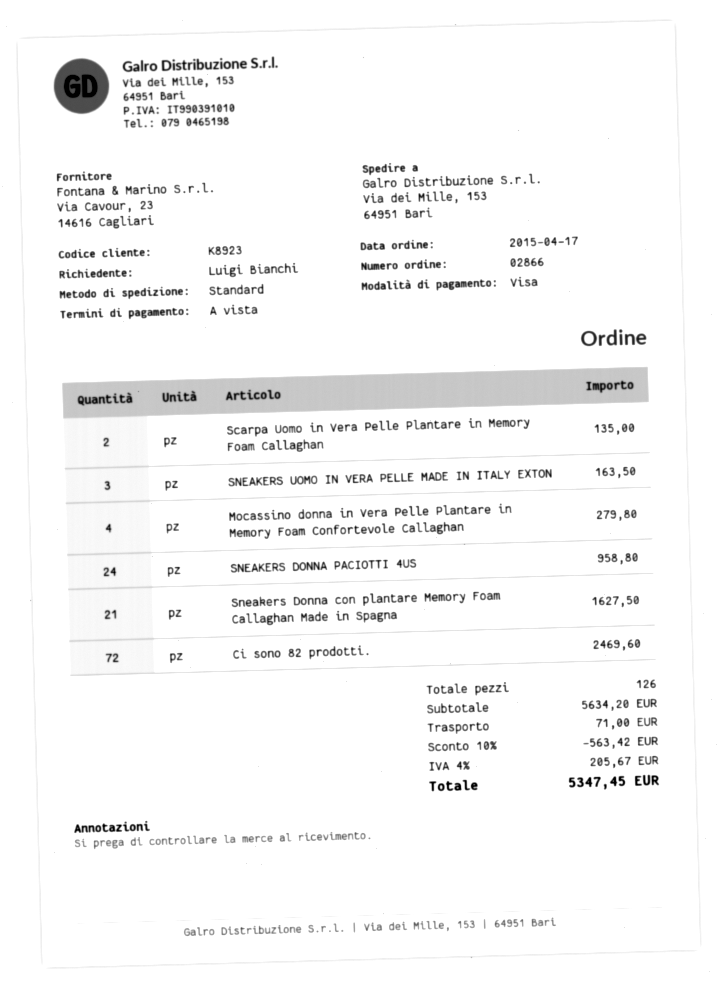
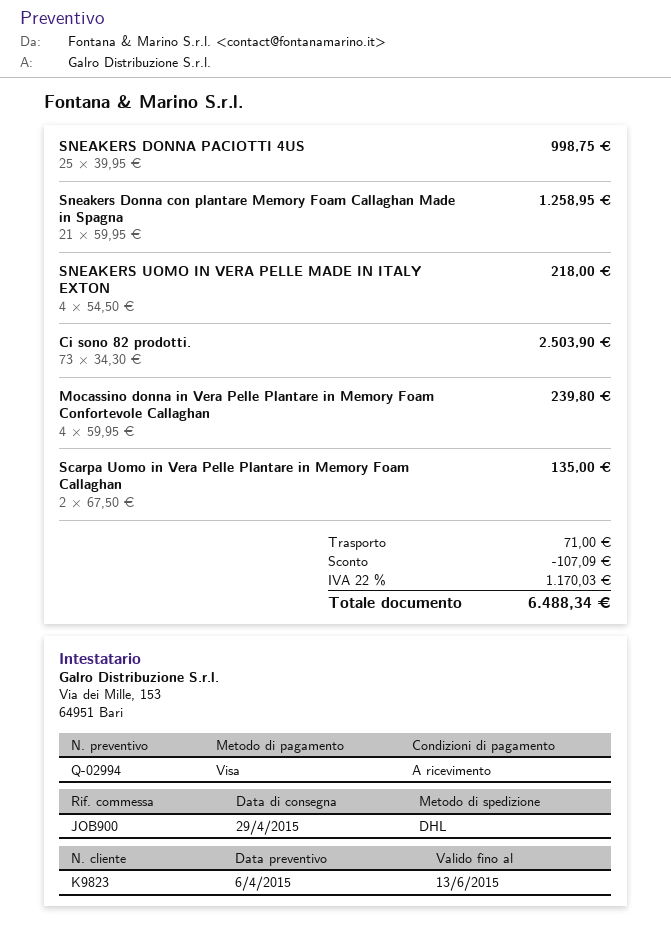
customer number: K8923 -> K9823
shipping method: standard -> DHL
SNEAKERS UOMO IN VERA PELLE MADE IN ITALY EXTON: 3 for 163.50 -> 4 for 218.00
Mocassino donna in Vera Pelle Plantare in Memory Foam Confortevole Callaghan: 4 for 279.80 -> 4 for 239.80
SNEAKERS DONNA PACIOTTI 4US: 24 for 958.80 -> 25 for 998.75
Sneakers Donna con plantare Memory Foam Callaghan Made in Spagna: 21 for 1627.50 -> 21 for 1258.95
Ci sono 82 prodotti.: 72 for 2469.60 -> 73 for 2503.90
discount: 563.42 -> 107.09
tax: 4% = 205.67 -> 22% = 1170.03
total: 5347.45 -> 6488.34

